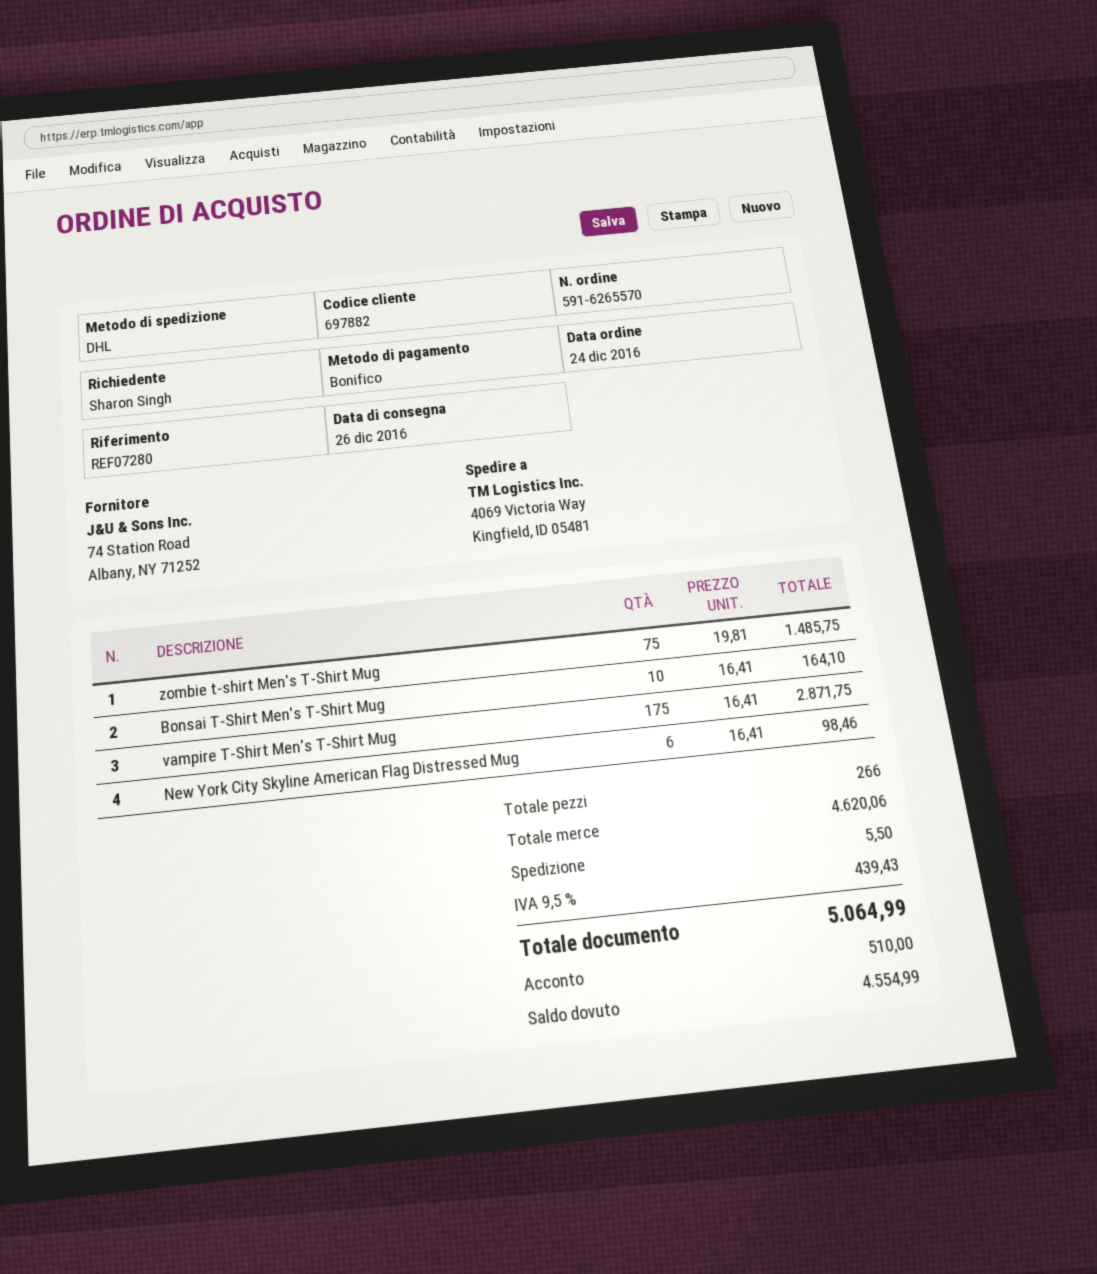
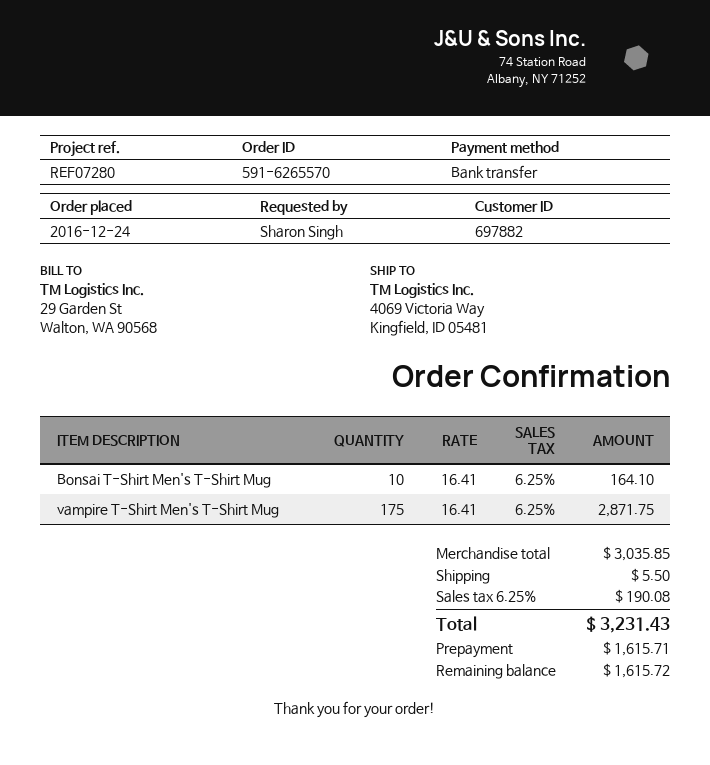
zombie t-shirt Men's T-Shirt Mug: 75 x 19.81 = 1485.75 -> none
New York City Skyline American Flag Distressed Mug: 6 x 16.41 = 98.46 -> none
subtotal: 4620.06 -> 3035.85
tax: 9.5% = 439.43 -> 6.25% = 190.08
total: 5064.99 -> 3231.43
deposit: 510.00 -> 1615.71
balance: 4554.99 -> 1615.72

